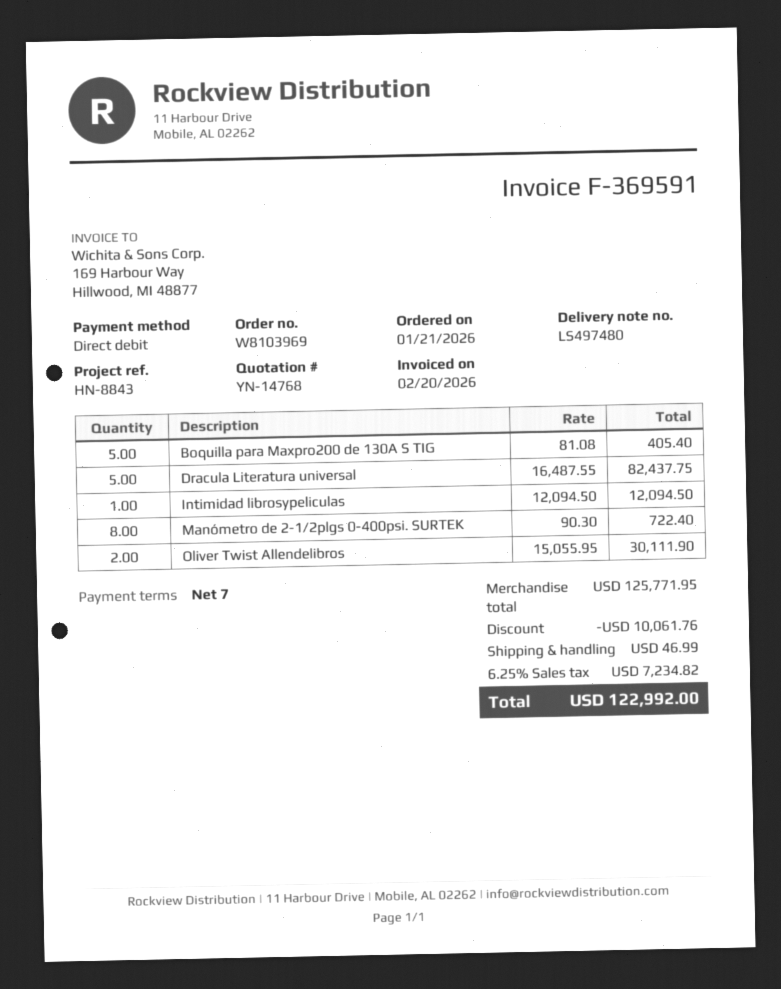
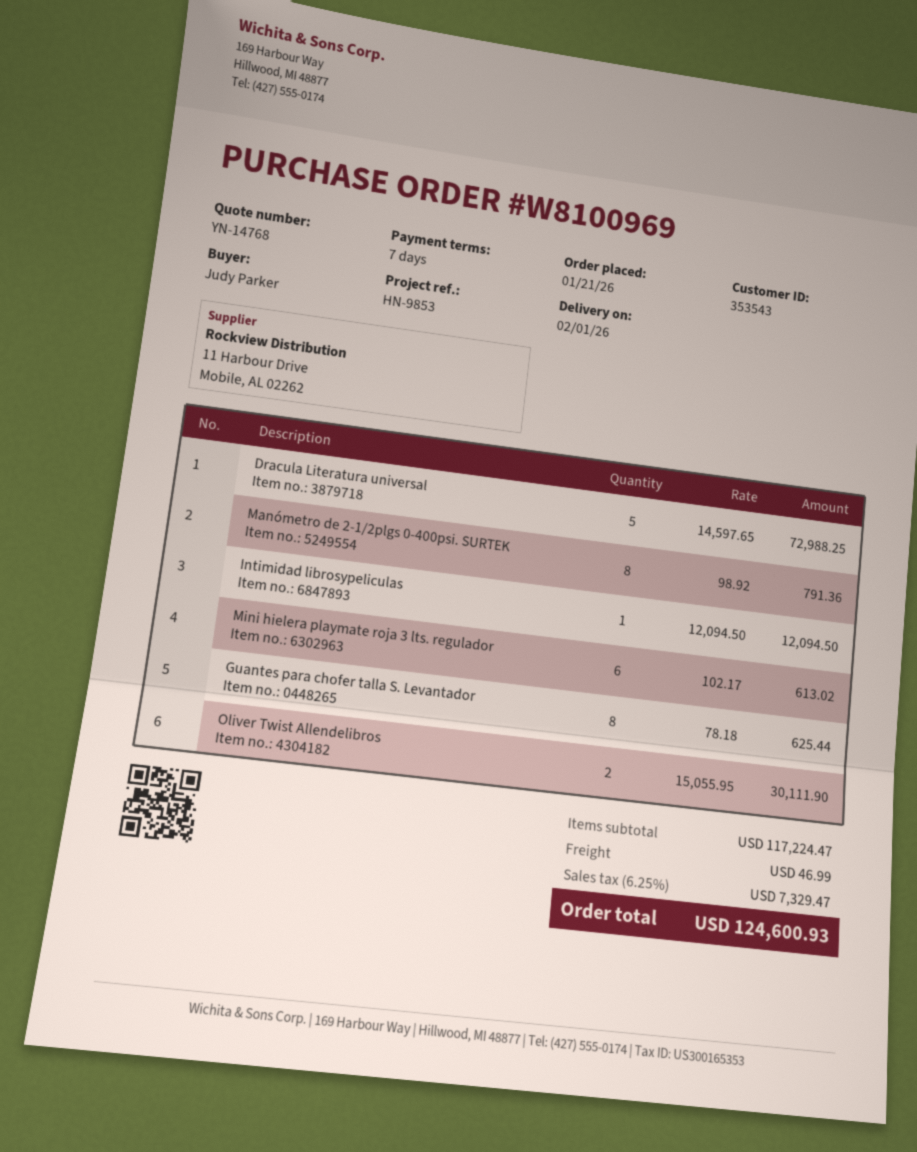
order number: W8103969 -> W8100969
reference: HN-8843 -> HN-9853
Boquilla para Maxpro200 de 130A S TIG: 5 x 81.08 = 405.40 -> none
Dracula Literatura universal: 5 x 16487.55 = 82437.75 -> 5 x 14597.65 = 72988.25
Manómetro de 2-1/2plgs 0-400psi. SURTEK: 8 x 90.30 = 722.40 -> 8 x 98.92 = 791.36
Mini hielera playmate roja 3 lts. regulador: none -> 6 x 102.17 = 613.02
Guantes para chofer talla S. Levantador: none -> 8 x 78.18 = 625.44
subtotal: 125771.95 -> 117224.47
discount: 10061.76 -> none
tax: 6.25% = 7234.82 -> 6.25% = 7329.47
total: 122992.00 -> 124600.93

